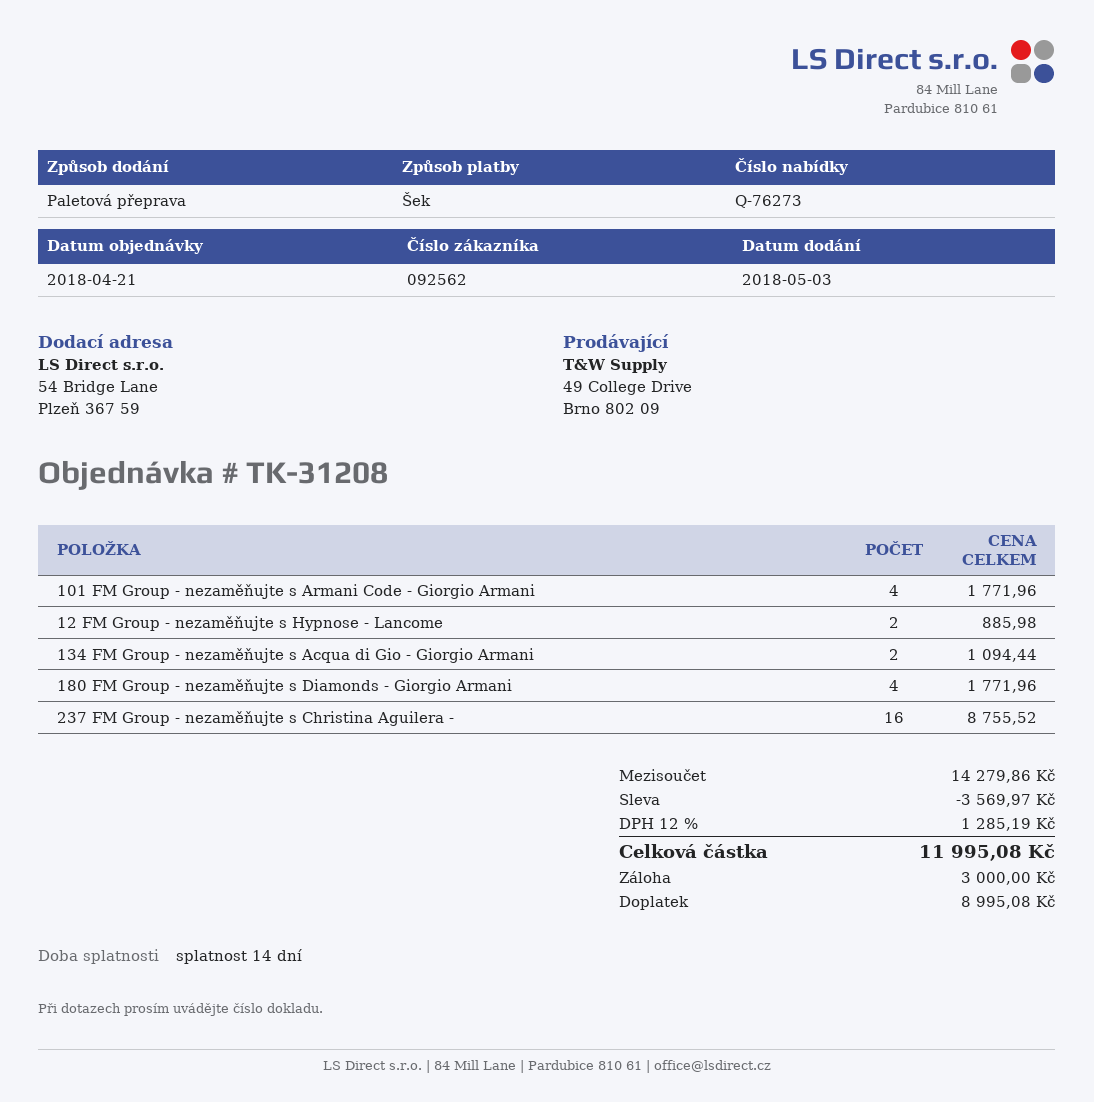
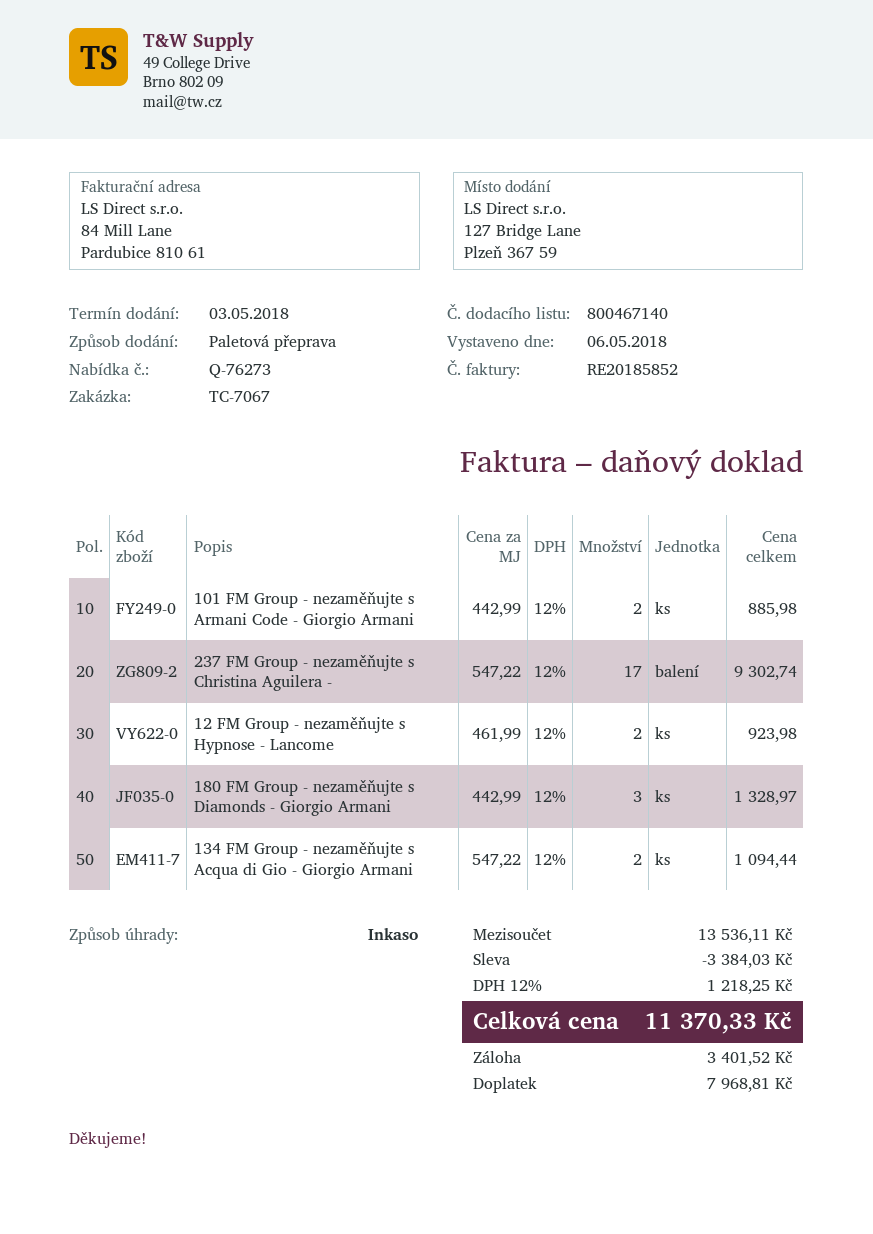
payment method: cheque -> direct debit
ship to: 54 Bridge Lane, Plzeň 367 59 -> 127 Bridge Lane, Plzeň 367 59
101 FM Group - nezaměňujte s Armani Code - Giorgio Armani: 4 for 1771.96 -> 2 for 885.98
12 FM Group - nezaměňujte s Hypnose - Lancome: 2 for 885.98 -> 2 for 923.98
180 FM Group - nezaměňujte s Diamonds - Giorgio Armani: 4 for 1771.96 -> 3 for 1328.97
237 FM Group - nezaměňujte s Christina Aguilera -: 16 for 8755.52 -> 17 for 9302.74
subtotal: 14279.86 -> 13536.11
discount: 3569.97 -> 3384.03
tax: 12% = 1285.19 -> 12% = 1218.25
total: 11995.08 -> 11370.33
deposit: 3000.00 -> 3401.52
balance: 8995.08 -> 7968.81

